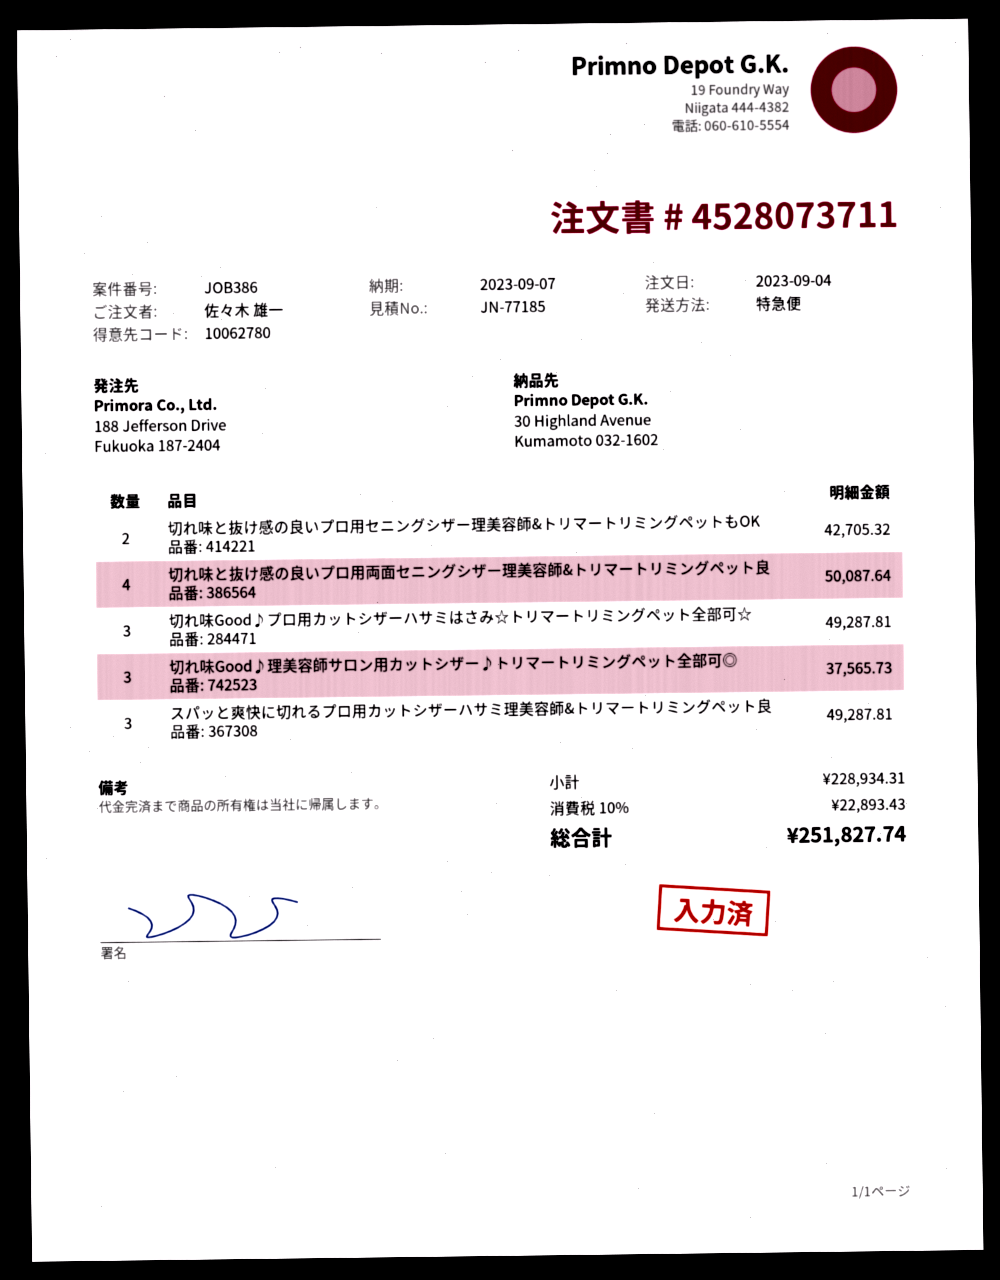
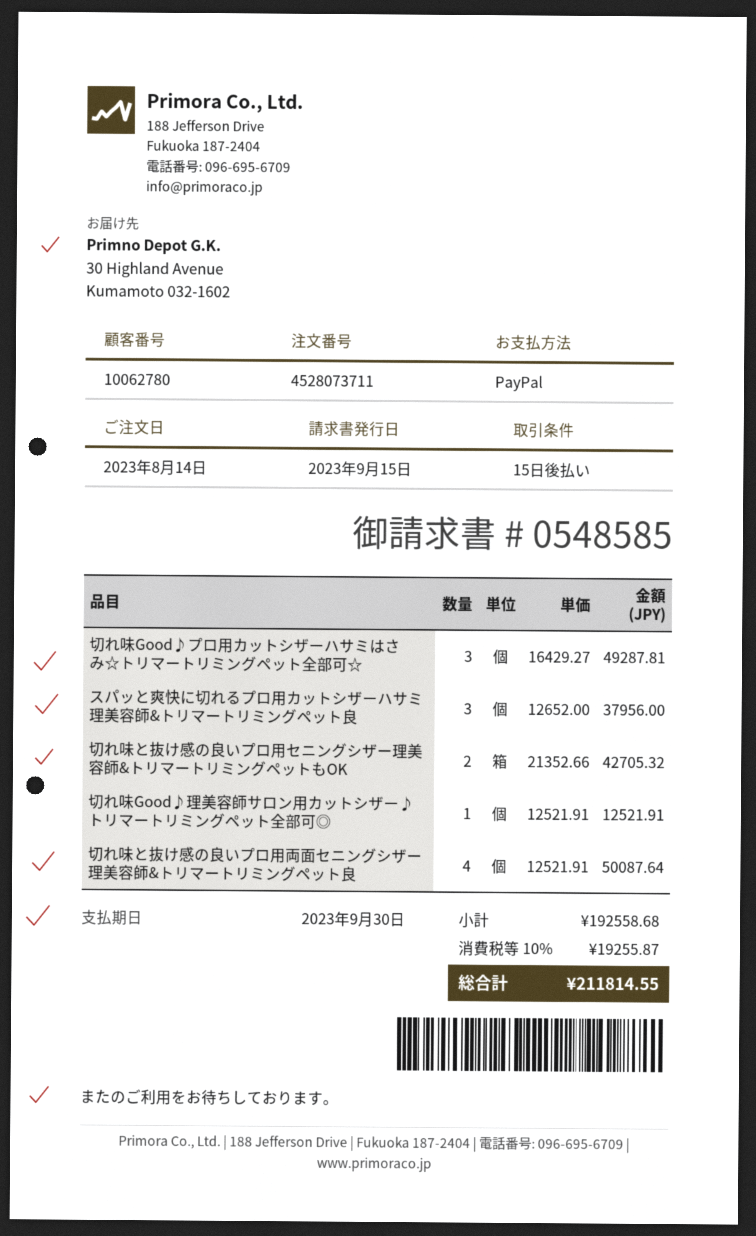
order date: 2023-09-04 -> 2023-08-14
切れ味Good♪理美容師サロン用カットシザー♪トリマートリミングペット全部可◎: 3 for 37565.73 -> 1 for 12521.91
スパッと爽快に切れるプロ用カットシザーハサミ理美容師&トリマートリミングペット良: 3 for 49287.81 -> 3 for 37956.00
subtotal: 228934.31 -> 192558.68
tax: 10% = 22893.43 -> 10% = 19255.87
total: 251827.74 -> 211814.55

